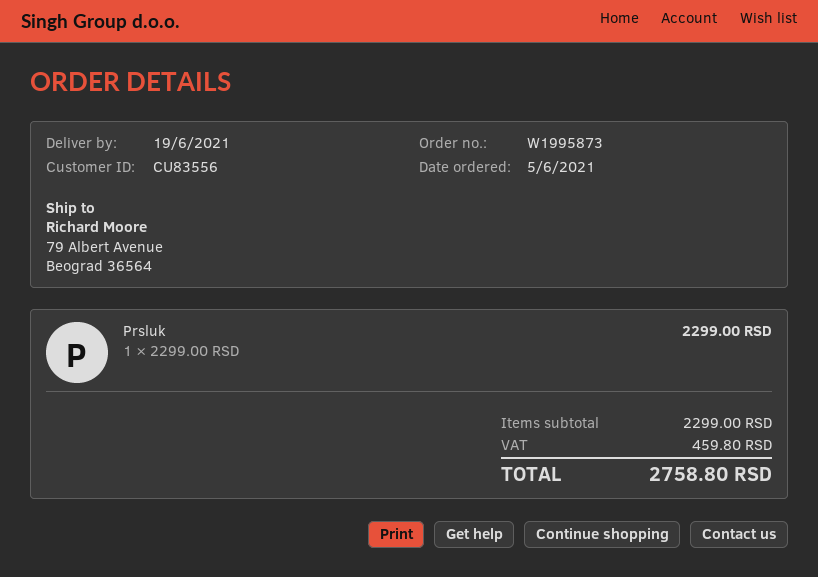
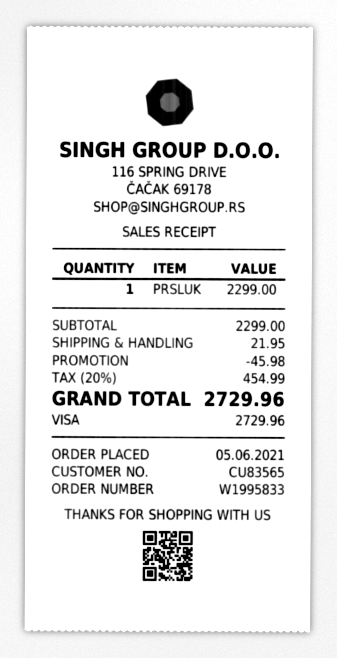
order number: W1995873 -> W1995833
customer number: CU83556 -> CU83565
discount: none -> 45.98
shipping: none -> 21.95
tax: 459.80 -> 454.99
total: 2758.80 -> 2729.96

